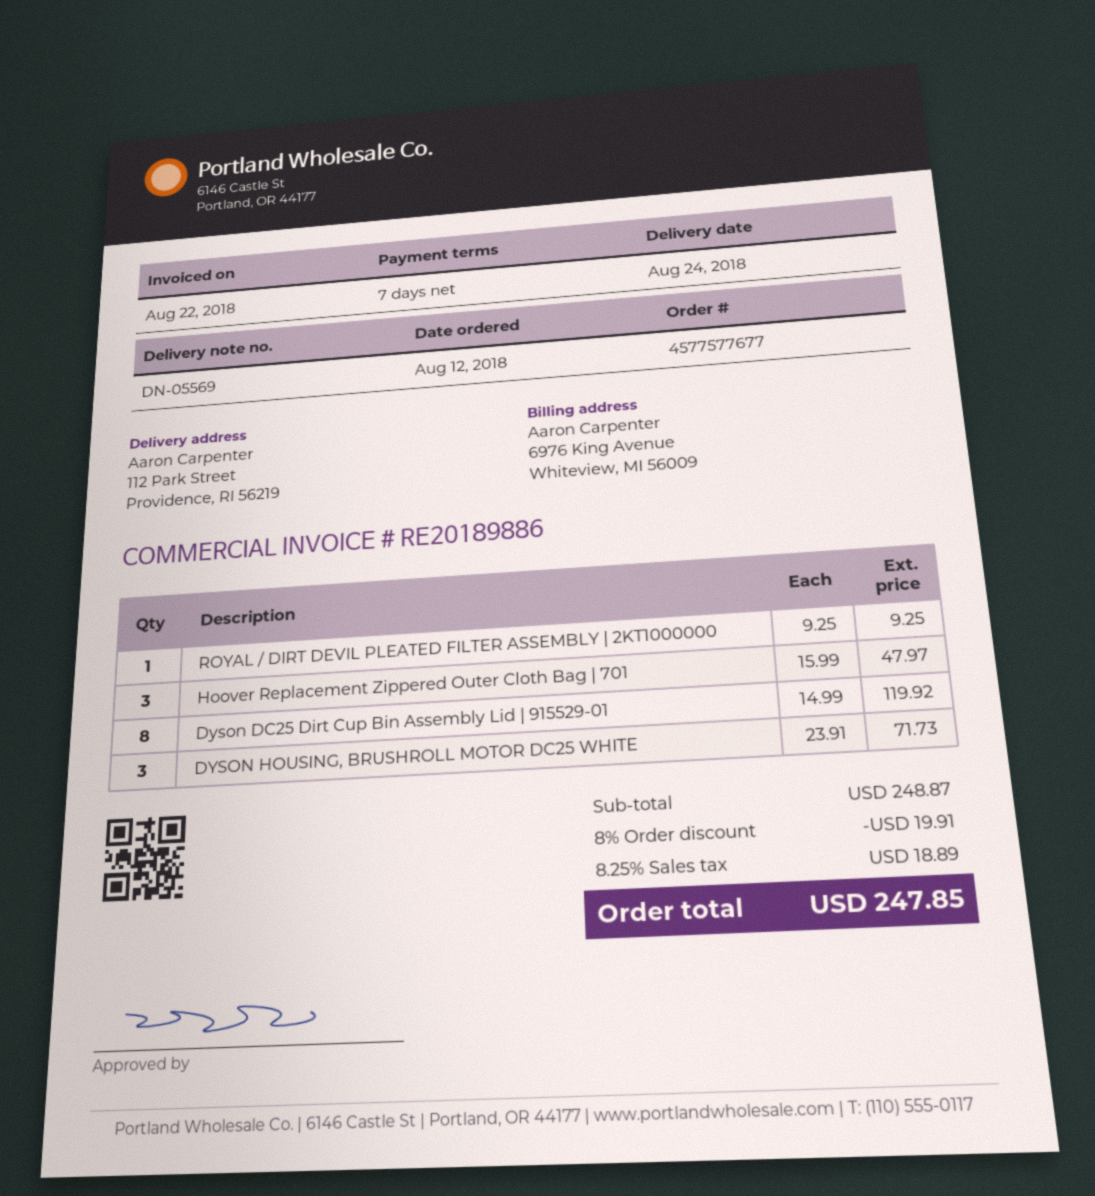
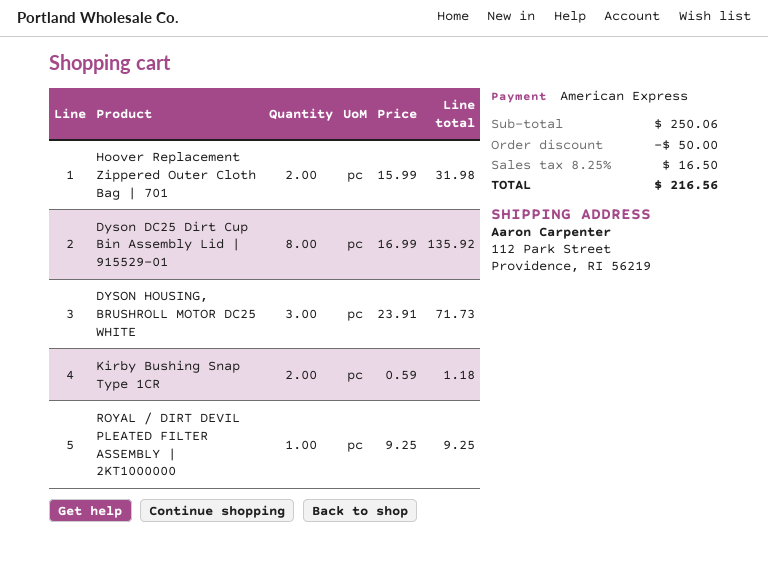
Hoover Replacement Zippered Outer Cloth Bag | 701: 3 x 15.99 = 47.97 -> 2 x 15.99 = 31.98
Dyson DC25 Dirt Cup Bin Assembly Lid | 915529-01: 8 x 14.99 = 119.92 -> 8 x 16.99 = 135.92
Kirby Bushing Snap Type 1CR: none -> 2 x 0.59 = 1.18
subtotal: 248.87 -> 250.06
discount: 19.91 -> 50.00
tax: 8.25% = 18.89 -> 8.25% = 16.50
total: 247.85 -> 216.56

